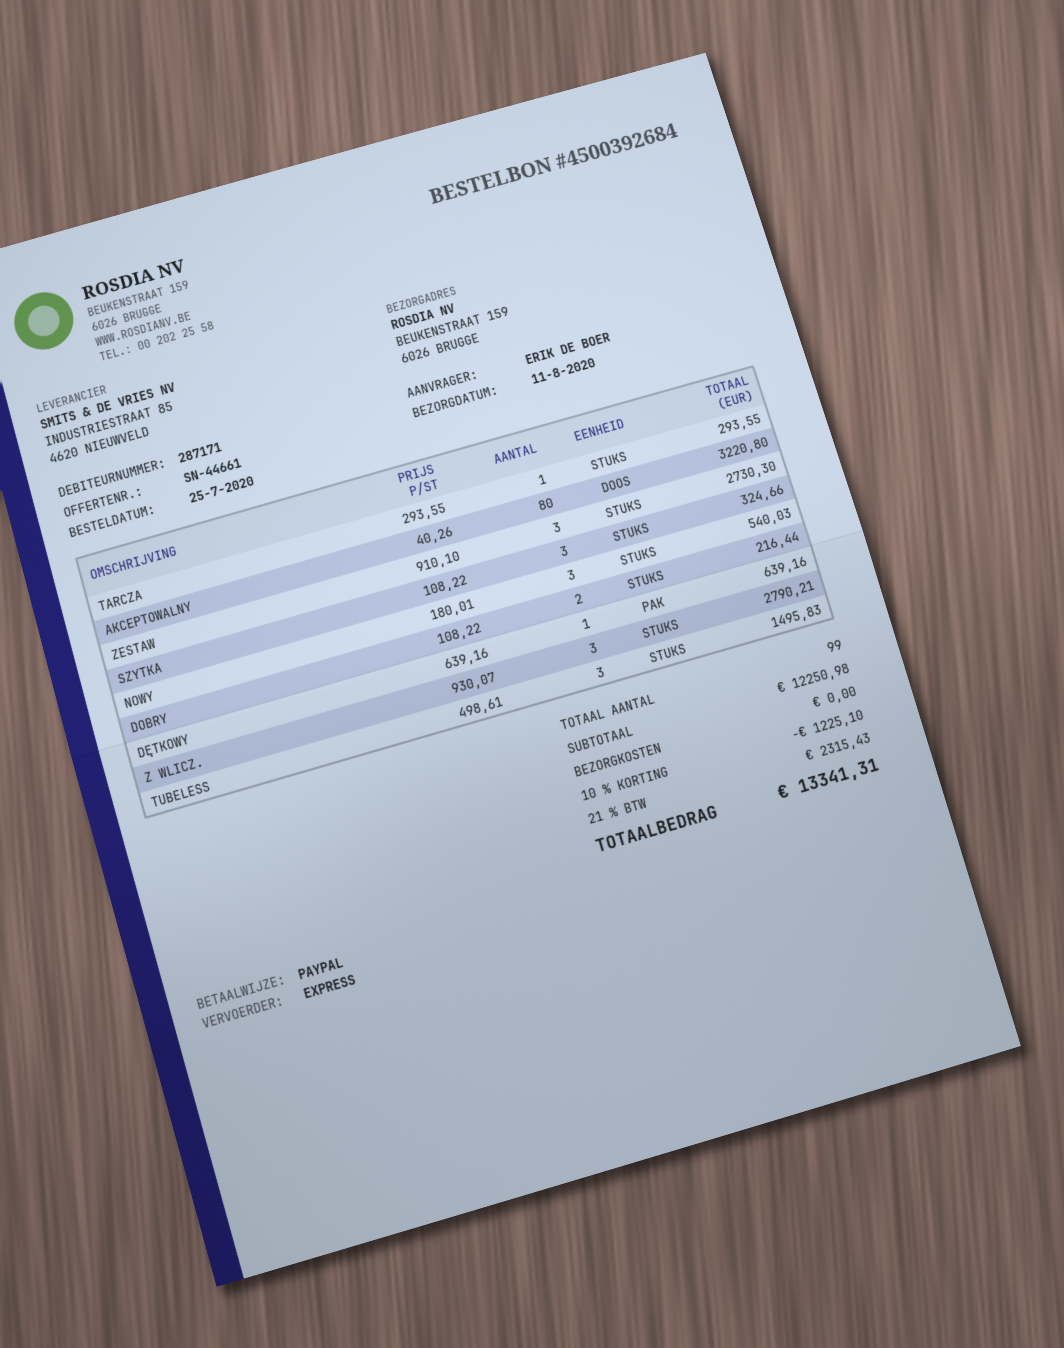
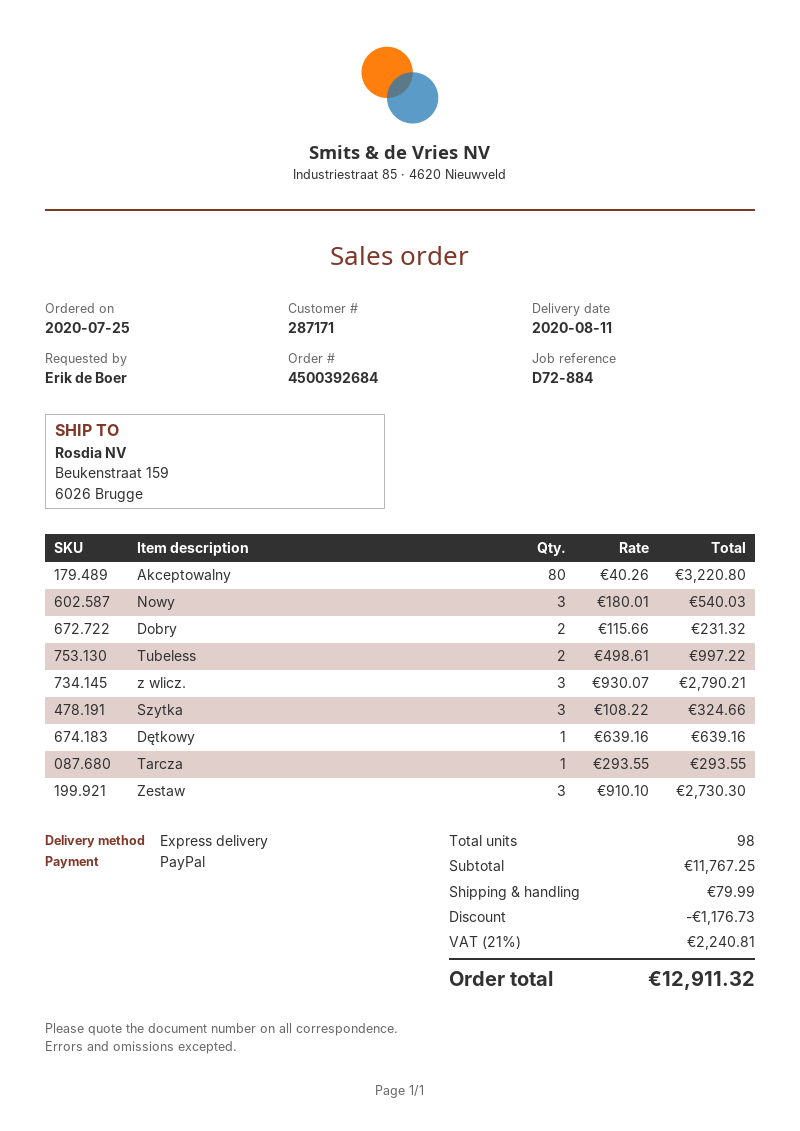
DOBRY: 2 x 108.22 = 216.44 -> 2 x 115.66 = 231.32
TUBELESS: 3 x 498.61 = 1495.83 -> 2 x 498.61 = 997.22
total quantity: 99 -> 98
subtotal: 12250.98 -> 11767.25
discount: 1225.10 -> 1176.73
shipping: 0.00 -> 79.99
tax: 21% = 2315.43 -> 21% = 2240.81
total: 13341.31 -> 12911.32

